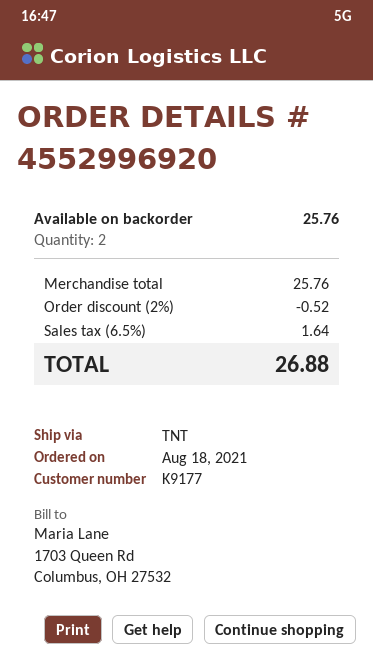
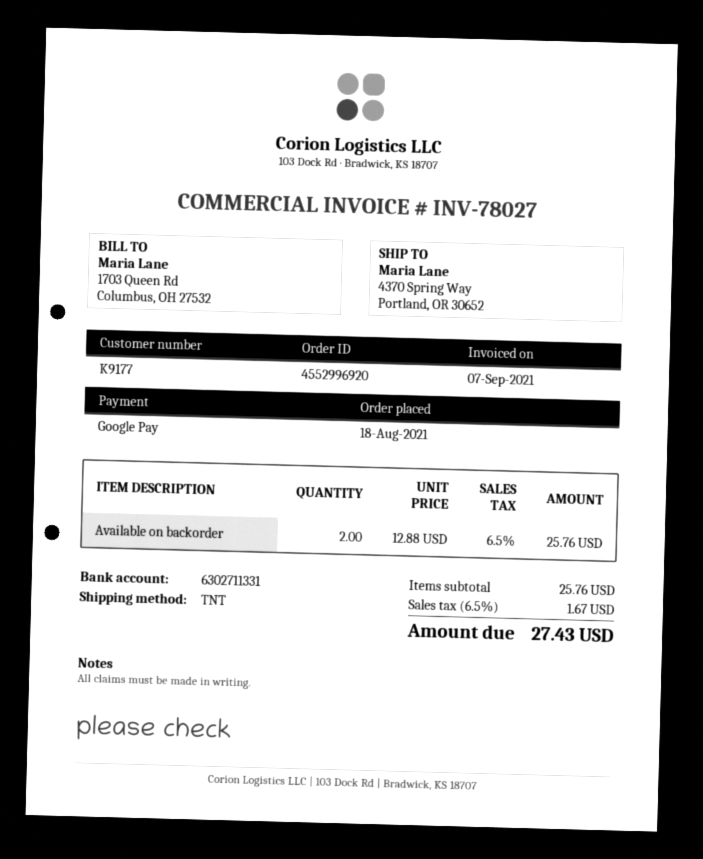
discount: 2% = 0.52 -> none
tax: 6.5% = 1.64 -> 6.5% = 1.67
total: 26.88 -> 27.43

